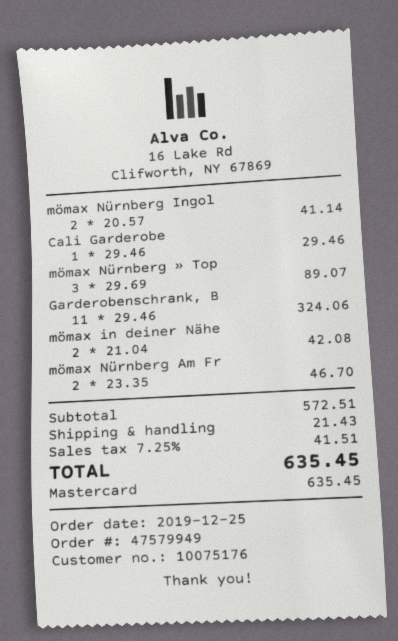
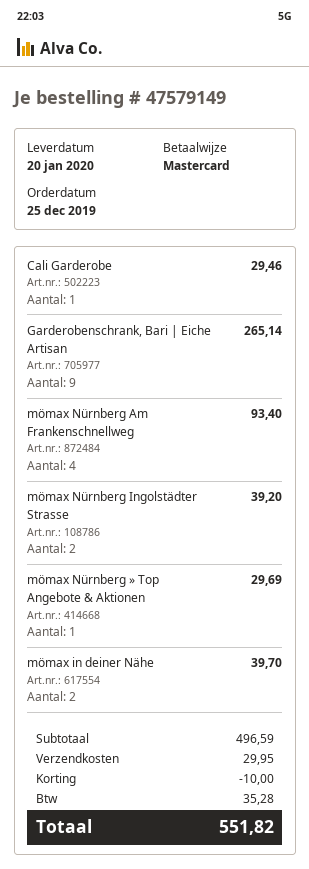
order number: 47579949 -> 47579149
mömax Nürnberg Ingol: 2 for 41.14 -> 2 for 39.20
mömax Nürnberg » Top: 3 for 89.07 -> 1 for 29.69
Garderobenschrank, B: 11 for 324.06 -> 9 for 265.14
mömax in deiner Nähe: 2 for 42.08 -> 2 for 39.70
mömax Nürnberg Am Fr: 2 for 46.70 -> 4 for 93.40
subtotal: 572.51 -> 496.59
discount: none -> 10.00
shipping: 21.43 -> 29.95
tax: 41.51 -> 35.28
total: 635.45 -> 551.82

